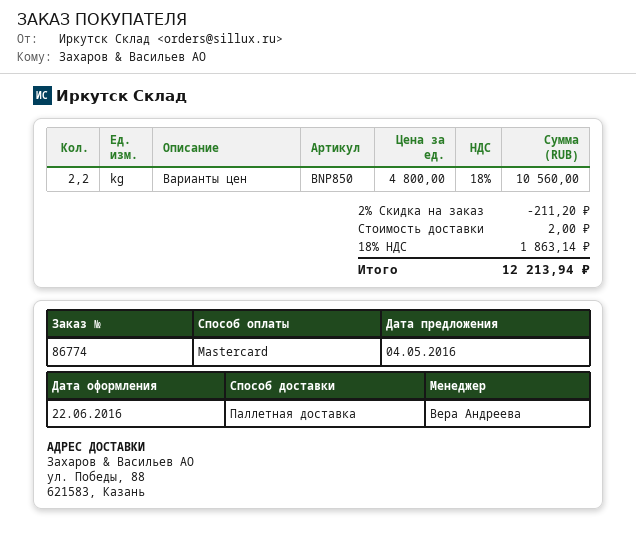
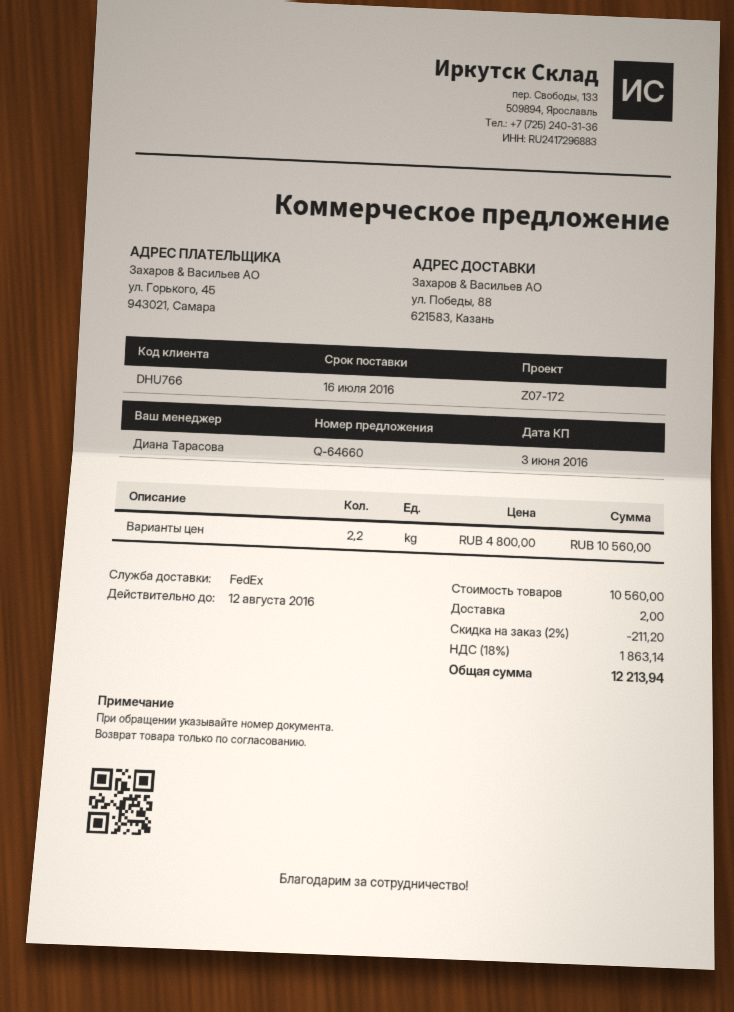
quote date: 2016-05-04 -> 2016-06-03
sales rep: Вера Андреева -> Диана Тарасова
shipping method: pallet freight -> FedEx

